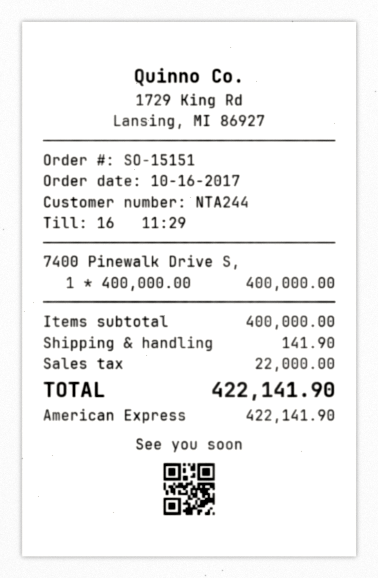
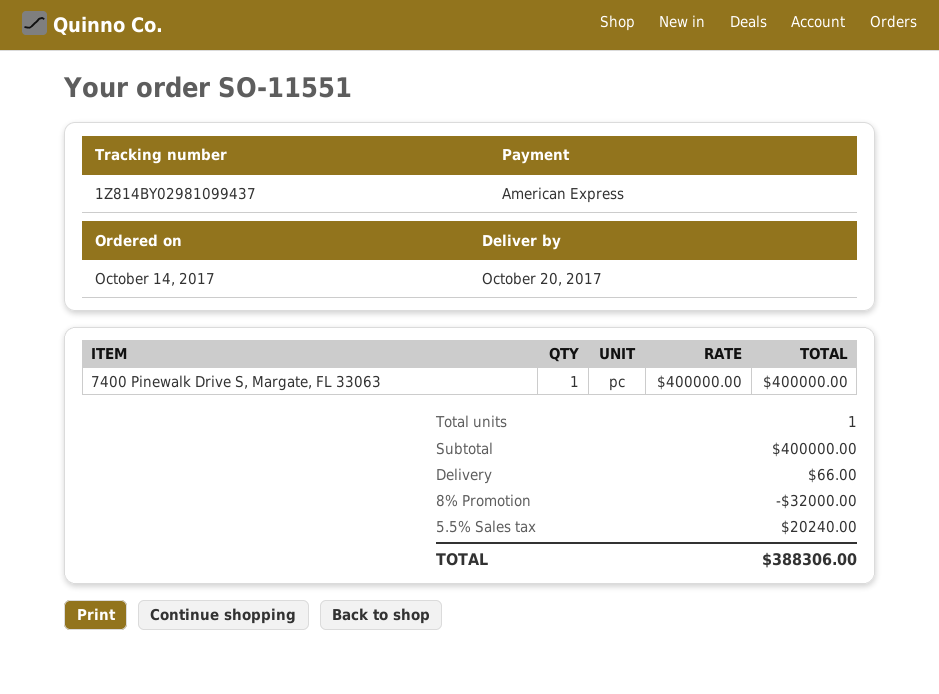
order number: SO-15151 -> SO-11551
order date: 2017-10-16 -> 2017-10-14
discount: none -> 8% = 32000.00
shipping: 141.90 -> 66.00
tax: 22000.00 -> 20240.00
total: 422141.90 -> 388306.00

